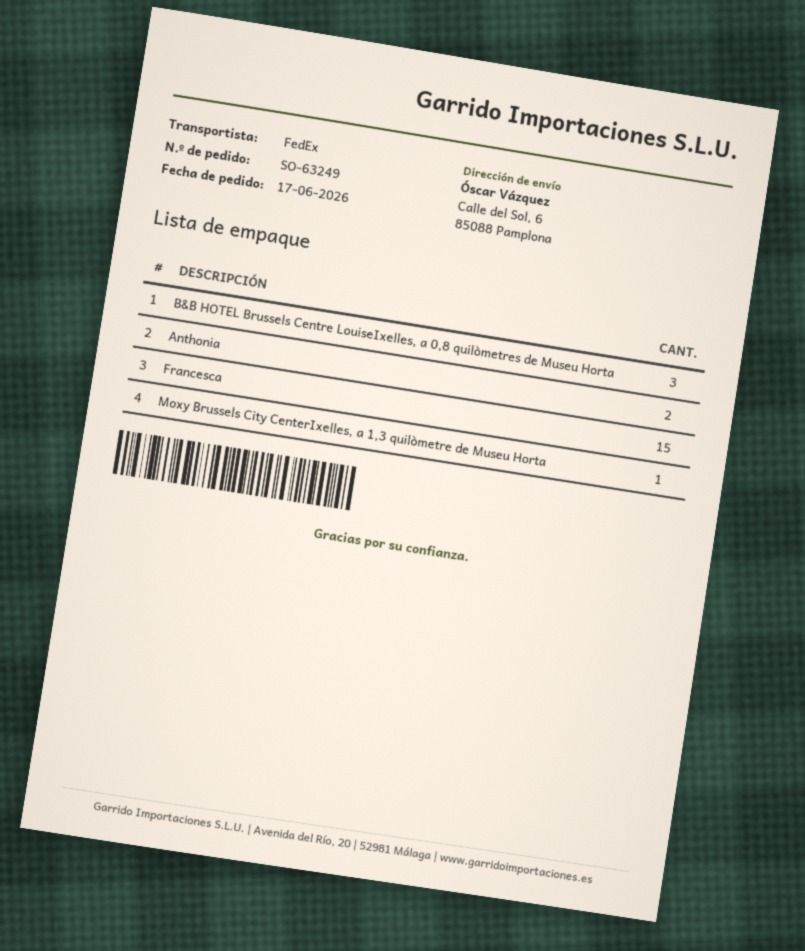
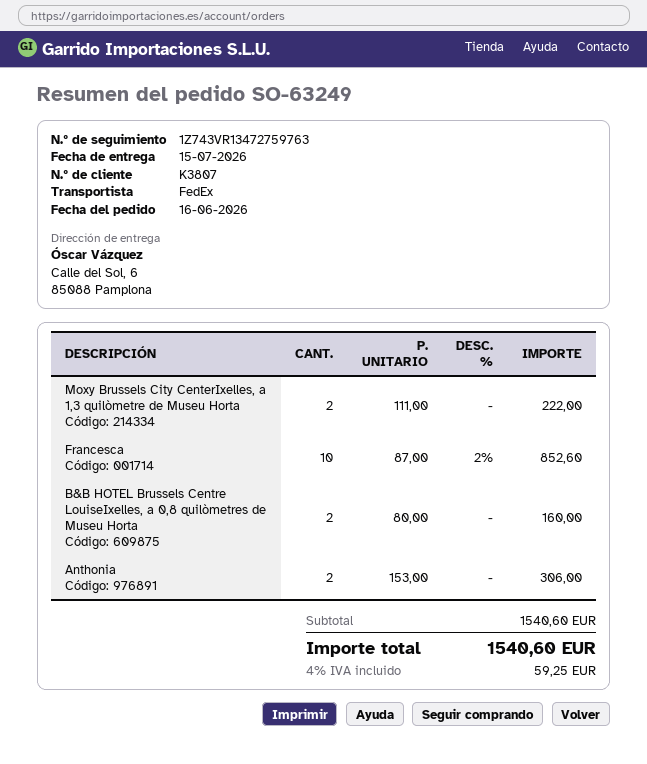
order date: 2026-06-17 -> 2026-06-16
B&B HOTEL Brussels Centre LouiseIxelles, a 0,8 quilòmetres de Museu Horta: 3 -> 2
Francesca: 15 -> 10
Moxy Brussels City CenterIxelles, a 1,3 quilòmetre de Museu Horta: 1 -> 2

